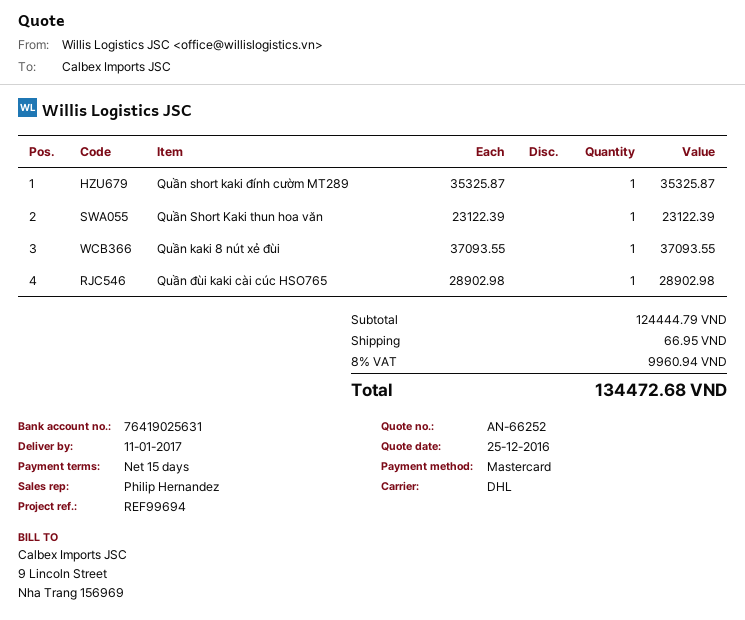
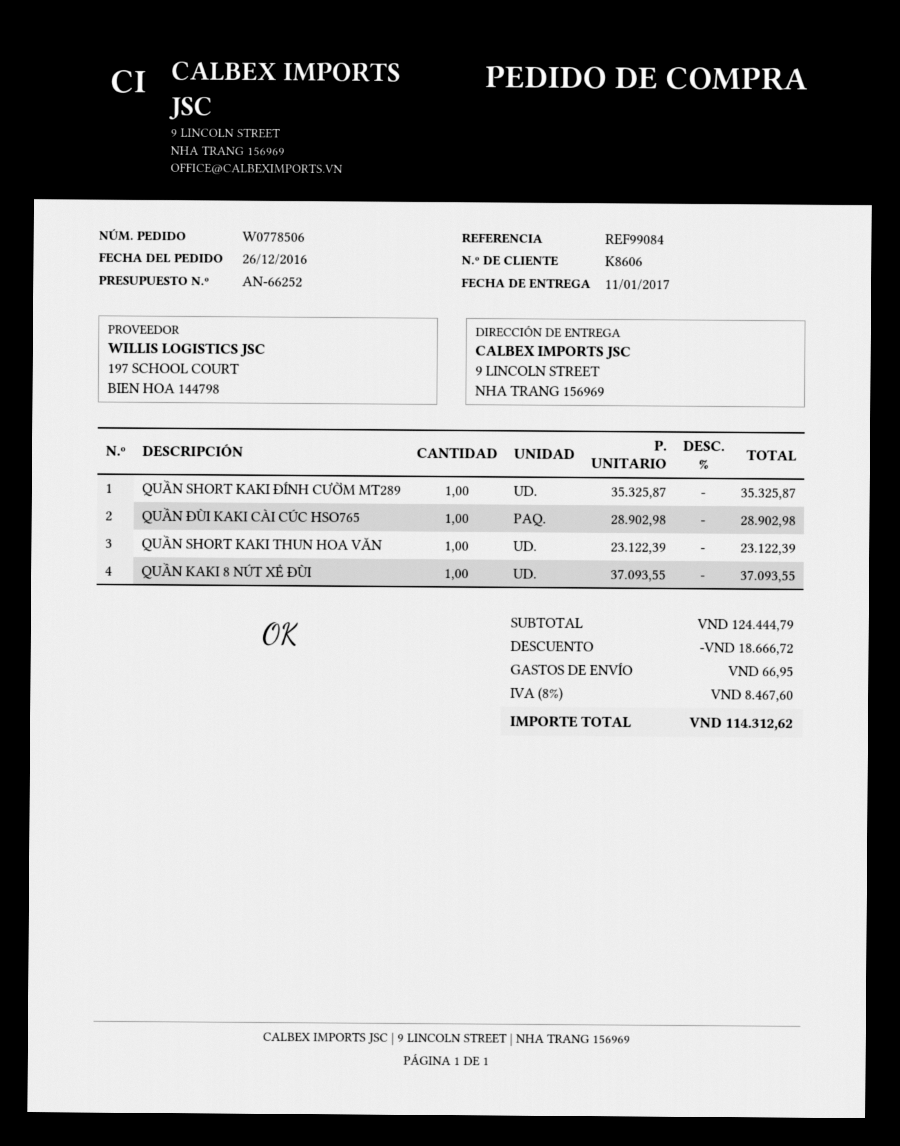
reference: REF99694 -> REF99084
discount: none -> 18666.72
tax: 8% = 9960.94 -> 8% = 8467.60
total: 134472.68 -> 114312.62

